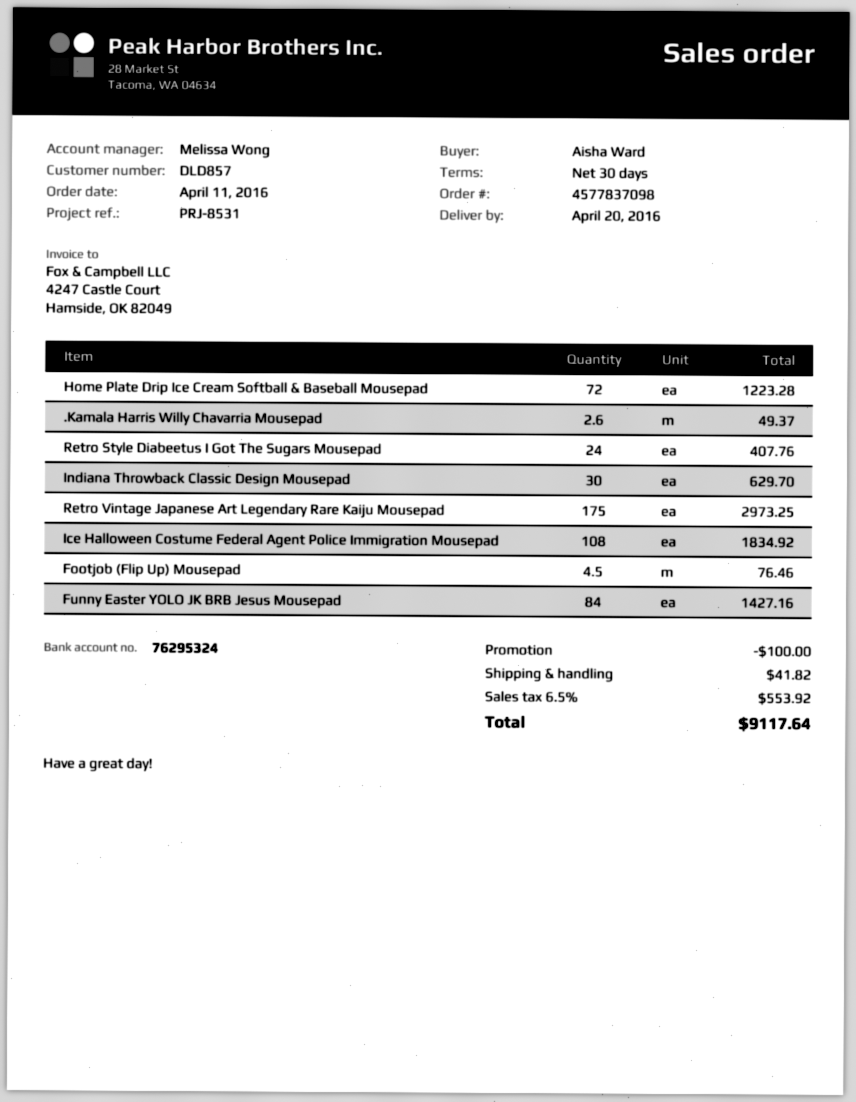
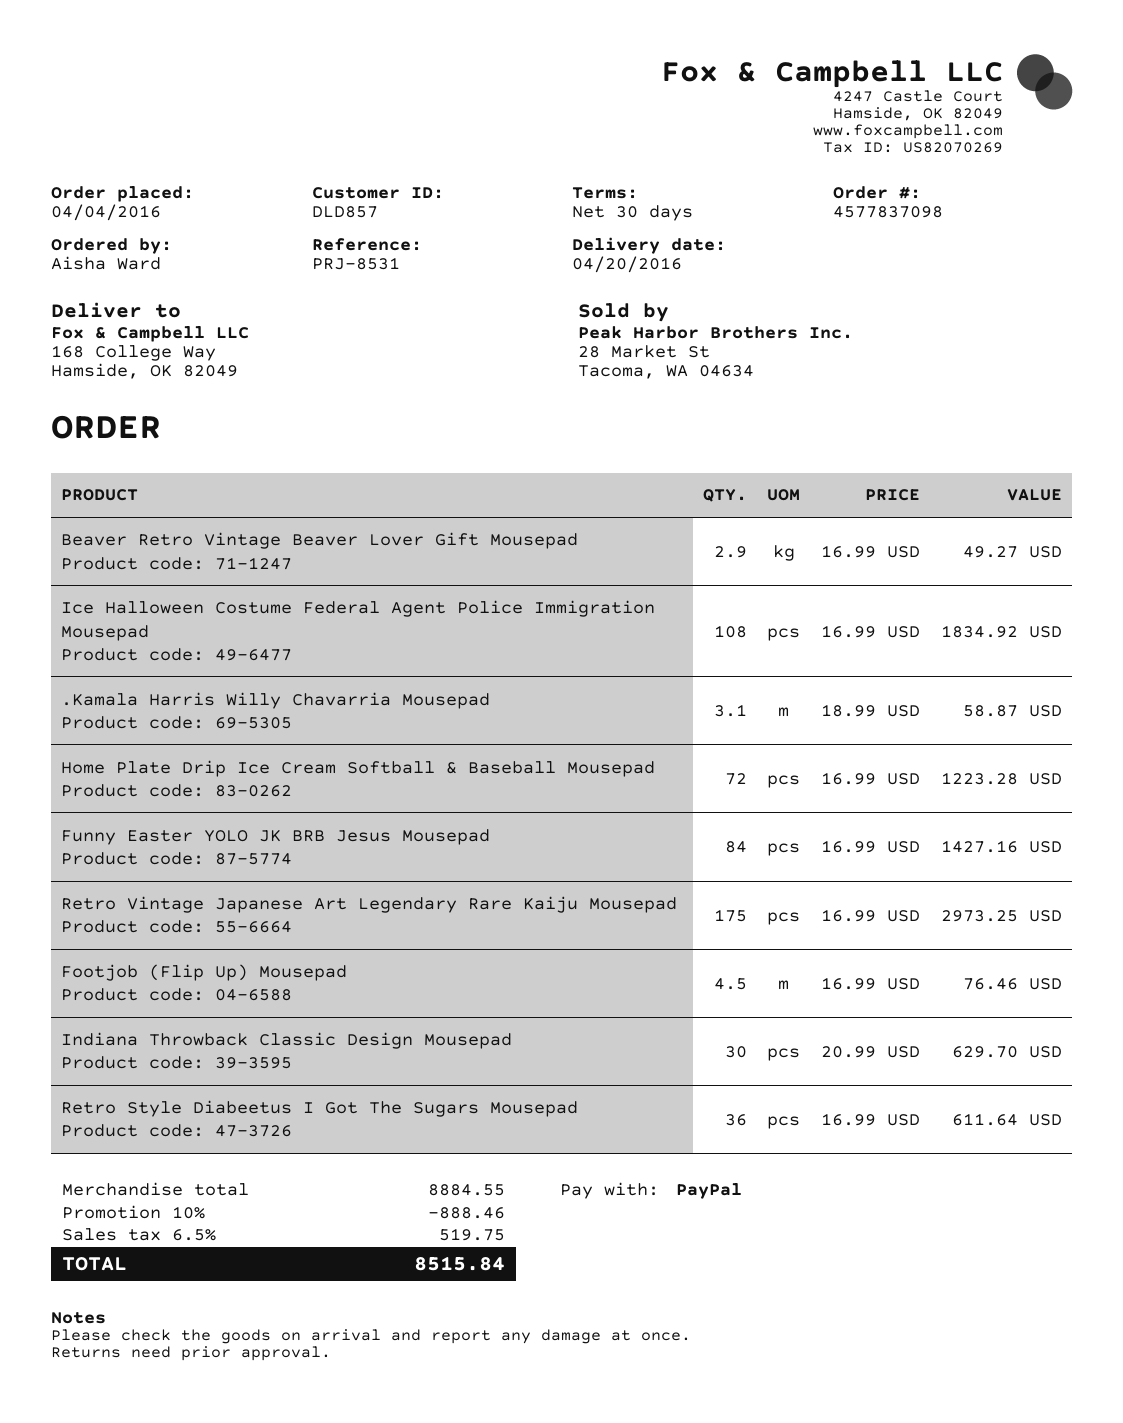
order date: 2016-04-11 -> 2016-04-04
.Kamala Harris Willy Chavarria Mousepad: 2.6 for 49.37 -> 3.1 for 58.87
Retro Style Diabeetus I Got The Sugars Mousepad: 24 for 407.76 -> 36 for 611.64
Beaver Retro Vintage Beaver Lover Gift Mousepad: none -> 2.9 for 49.27
discount: 100.00 -> 888.46
shipping: 41.82 -> none
tax: 6.5% = 553.92 -> 6.5% = 519.75
total: 9117.64 -> 8515.84

